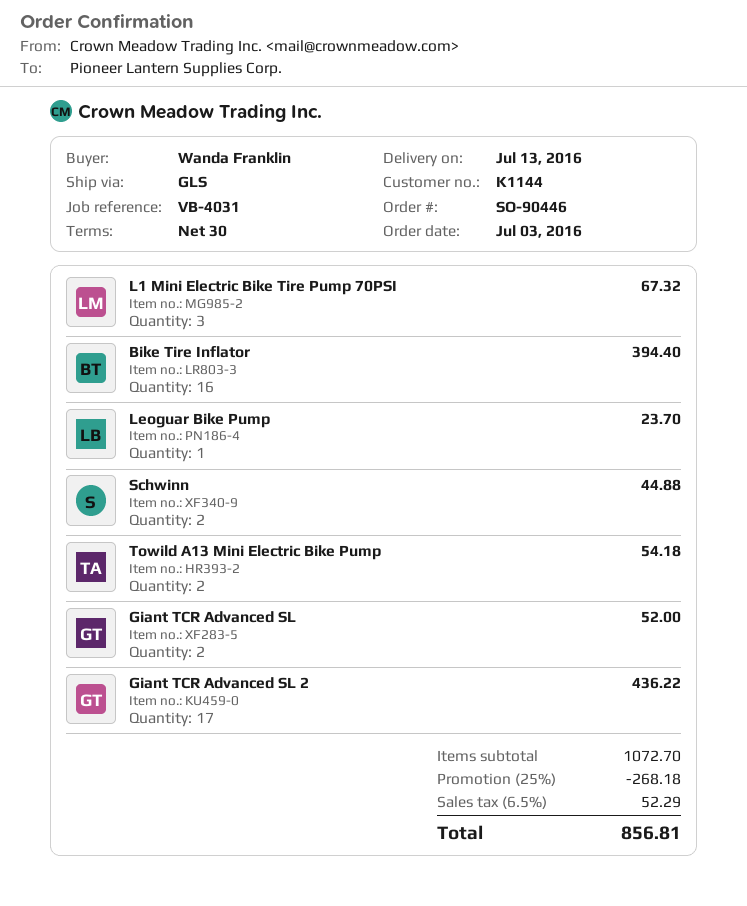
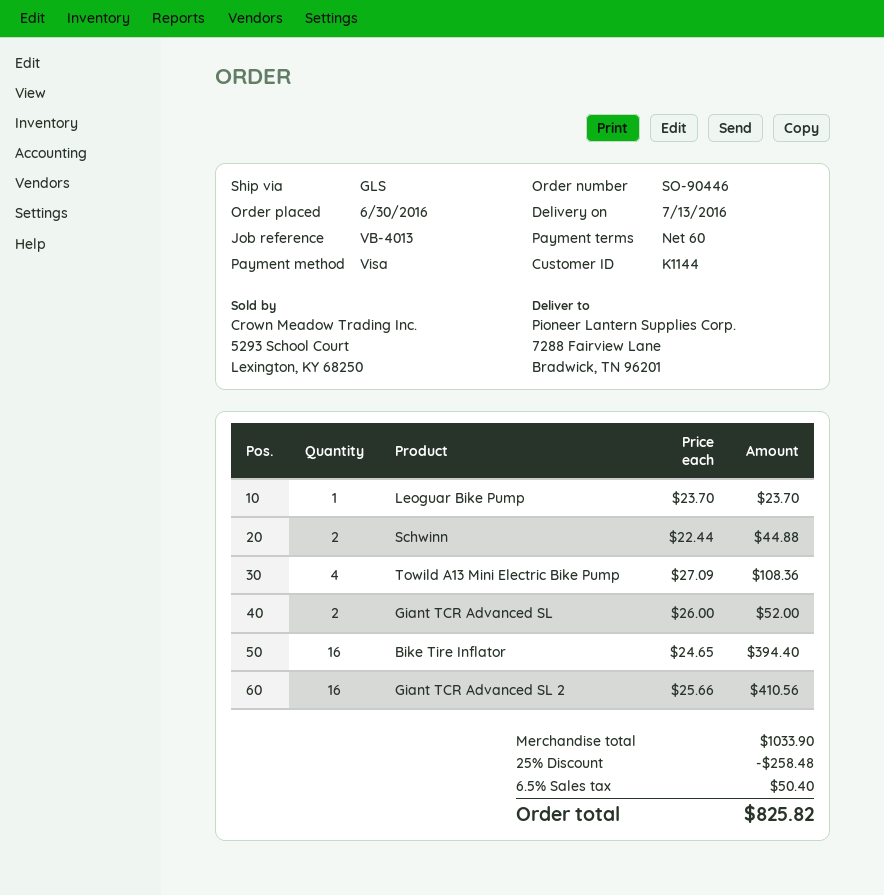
order date: 2016-07-03 -> 2016-06-30
payment terms: 30 days -> 60 days
reference: VB-4031 -> VB-4013
L1 Mini Electric Bike Tire Pump 70PSI: 3 for 67.32 -> none
Towild A13 Mini Electric Bike Pump: 2 for 54.18 -> 4 for 108.36
Giant TCR Advanced SL 2: 17 for 436.22 -> 16 for 410.56
subtotal: 1072.70 -> 1033.90
discount: 25% = 268.18 -> 25% = 258.48
tax: 6.5% = 52.29 -> 6.5% = 50.40
total: 856.81 -> 825.82

